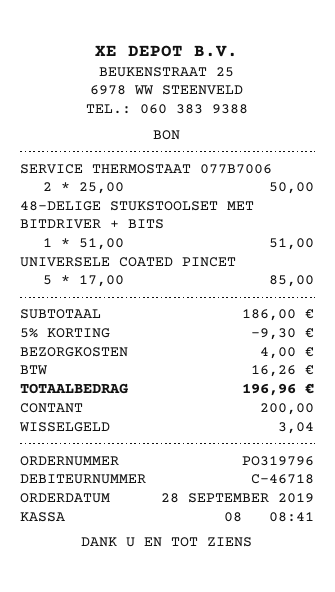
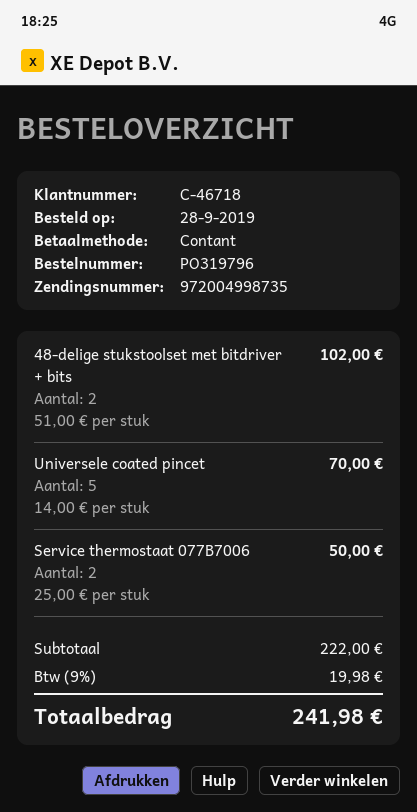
48-DELIGE STUKSTOOLSET MET BITDRIVER + BITS: 1 x 51.00 = 51.00 -> 2 x 51.00 = 102.00
UNIVERSELE COATED PINCET: 5 x 17.00 = 85.00 -> 5 x 14.00 = 70.00
subtotal: 186.00 -> 222.00
discount: 5% = 9.30 -> none
shipping: 4.00 -> none
tax: 16.26 -> 19.98
total: 196.96 -> 241.98

